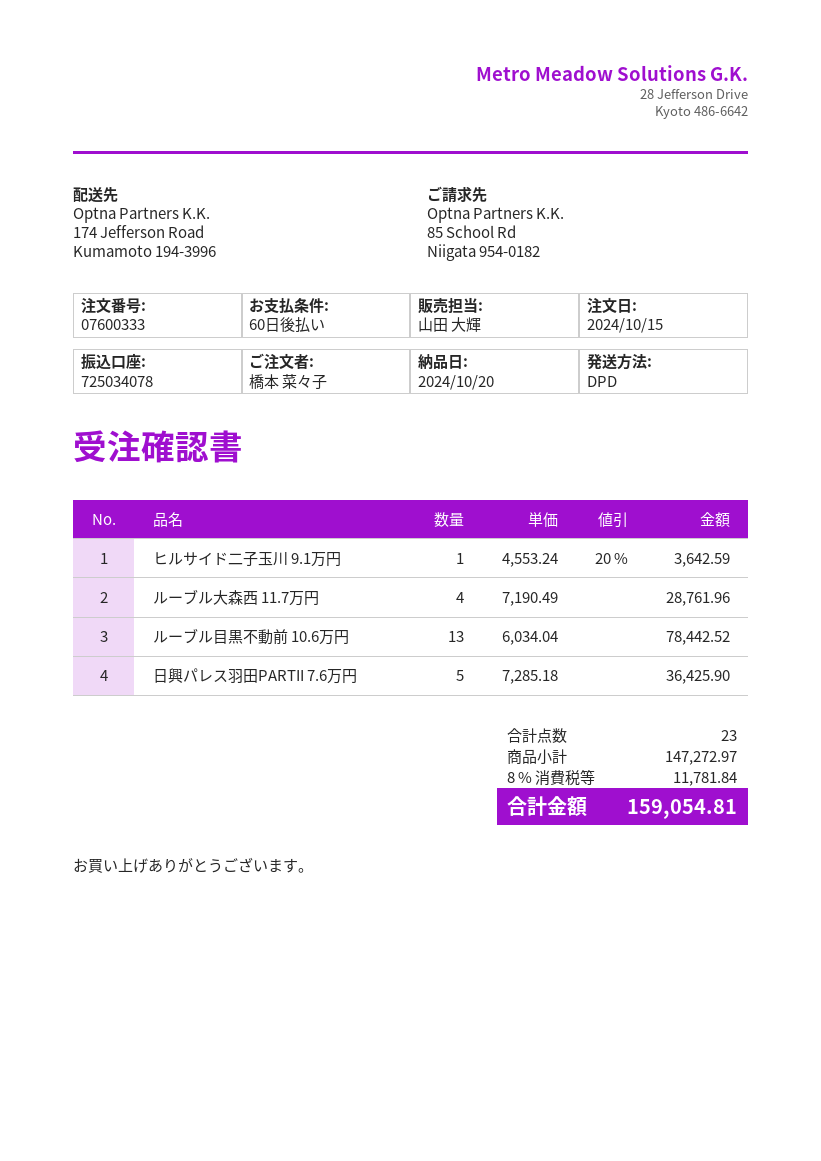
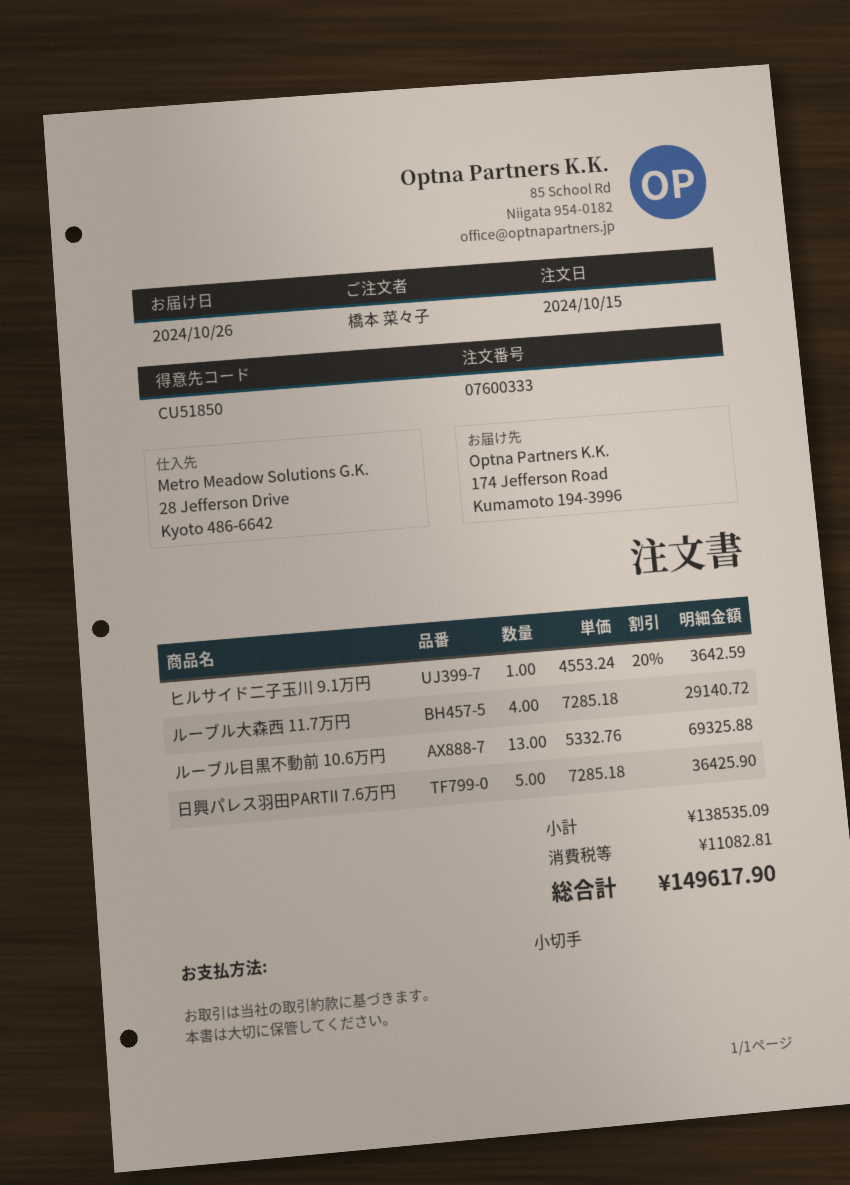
delivery date: 2024-10-20 -> 2024-10-26
ルーブル大森西 11.7万円: 4 x 7190.49 = 28761.96 -> 4 x 7285.18 = 29140.72
ルーブル目黒不動前 10.6万円: 13 x 6034.04 = 78442.52 -> 13 x 5332.76 = 69325.88
subtotal: 147272.97 -> 138535.09
tax: 11781.84 -> 11082.81
total: 159054.81 -> 149617.90

